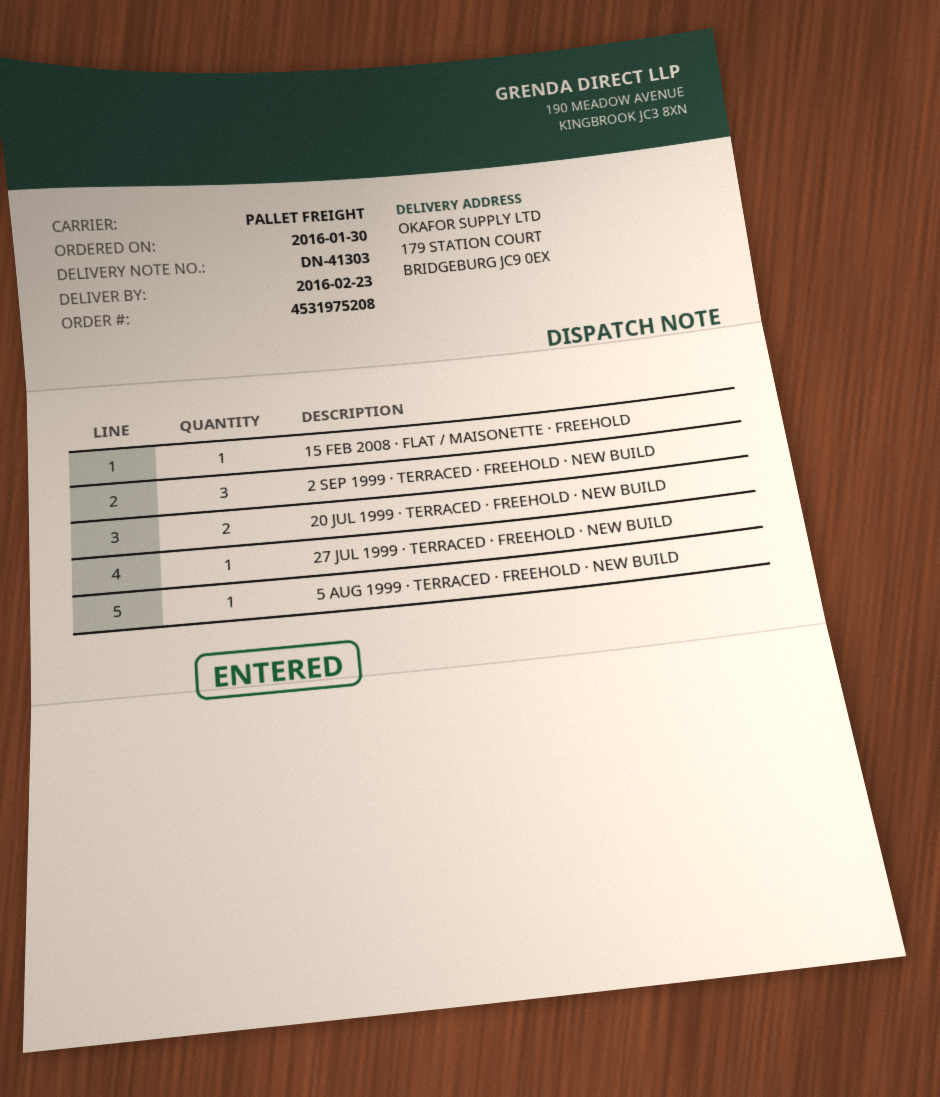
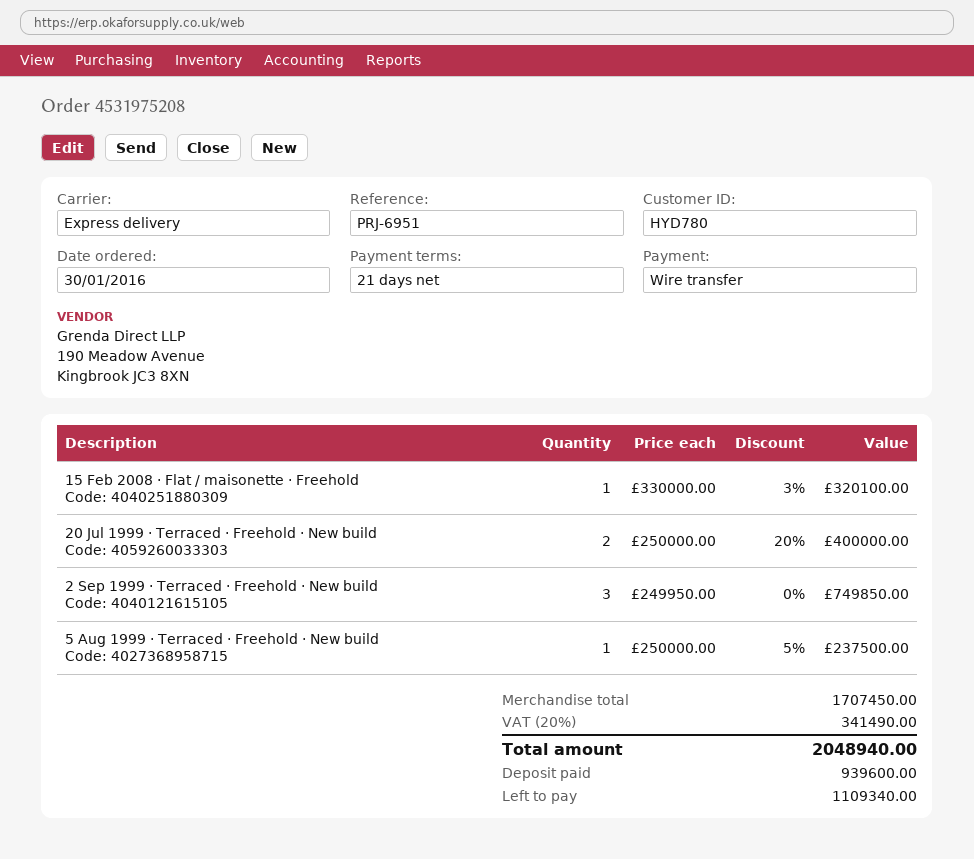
shipping method: pallet freight -> express
27 JUL 1999 · TERRACED · FREEHOLD · NEW BUILD: 1 -> none

